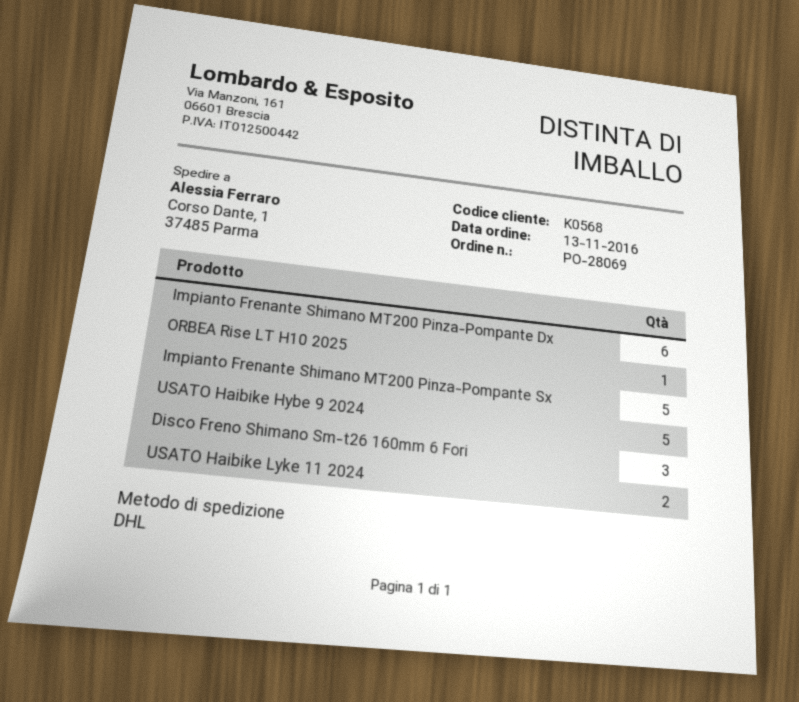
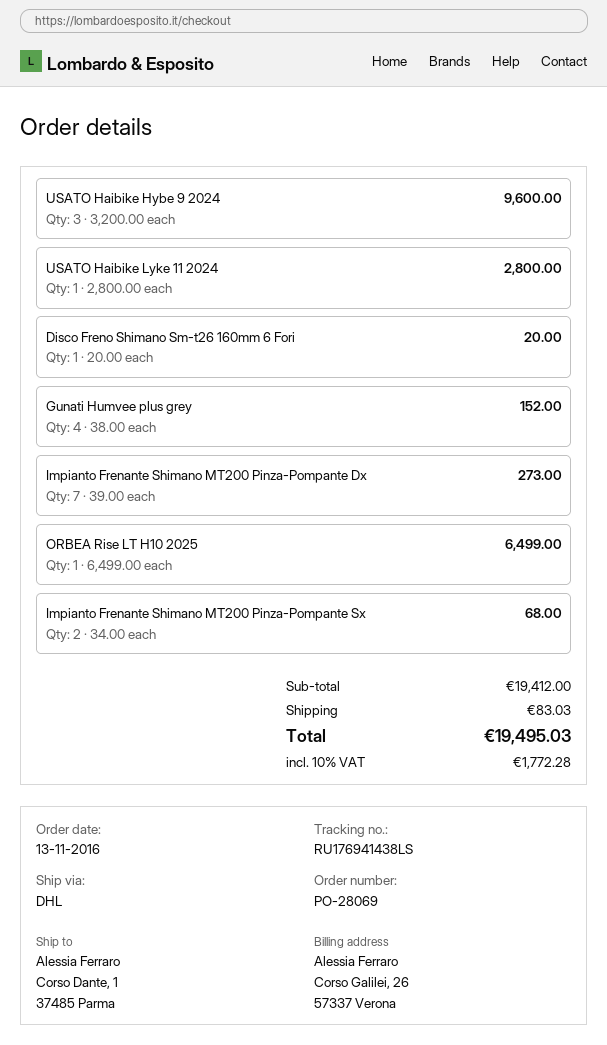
Impianto Frenante Shimano MT200 Pinza-Pompante Dx: 6 -> 7
Impianto Frenante Shimano MT200 Pinza-Pompante Sx: 5 -> 2
USATO Haibike Hybe 9 2024: 5 -> 3
Disco Freno Shimano Sm-t26 160mm 6 Fori: 3 -> 1
USATO Haibike Lyke 11 2024: 2 -> 1
Gunati Humvee plus grey: none -> 4

